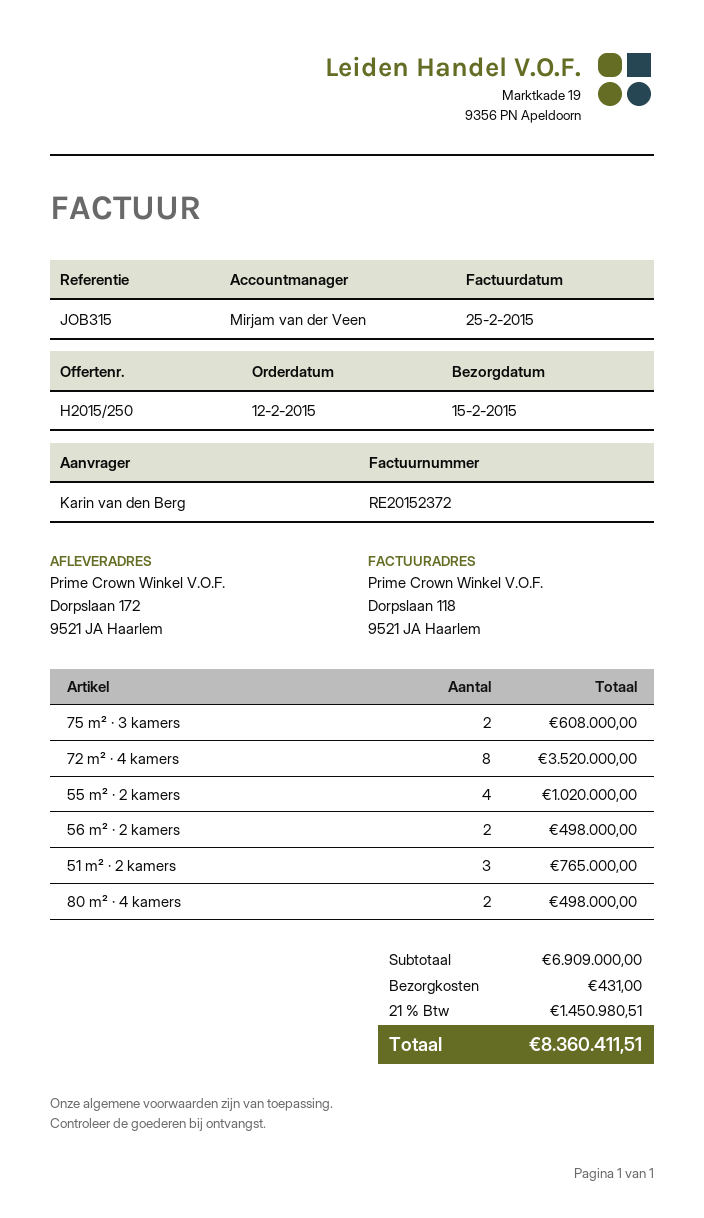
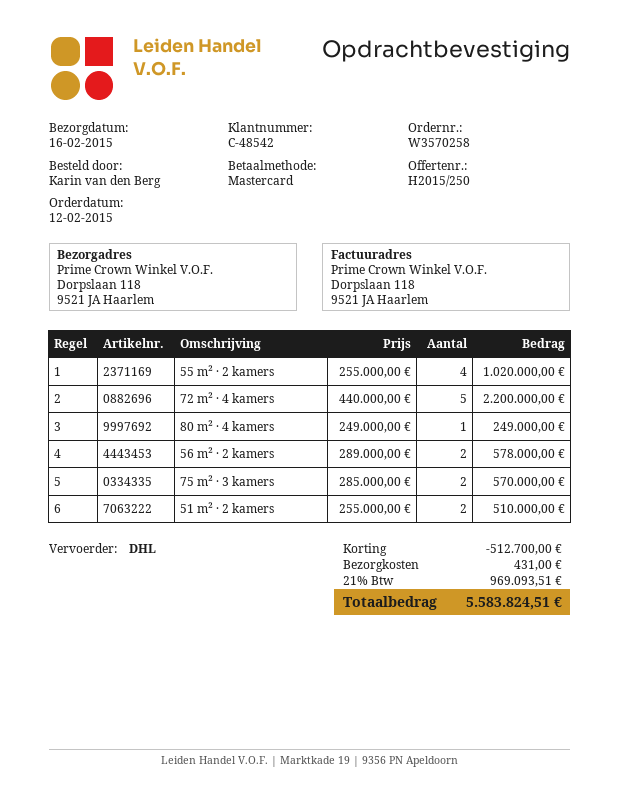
delivery date: 2015-02-15 -> 2015-02-16
ship to: Dorpslaan 172, 9521 JA Haarlem -> Dorpslaan 118, 9521 JA Haarlem
75 m² · 3 kamers: 2 for 608000.00 -> 2 for 570000.00
72 m² · 4 kamers: 8 for 3520000.00 -> 5 for 2200000.00
56 m² · 2 kamers: 2 for 498000.00 -> 2 for 578000.00
51 m² · 2 kamers: 3 for 765000.00 -> 2 for 510000.00
80 m² · 4 kamers: 2 for 498000.00 -> 1 for 249000.00
discount: none -> 512700.00
tax: 21% = 1450980.51 -> 21% = 969093.51
total: 8360411.51 -> 5583824.51

